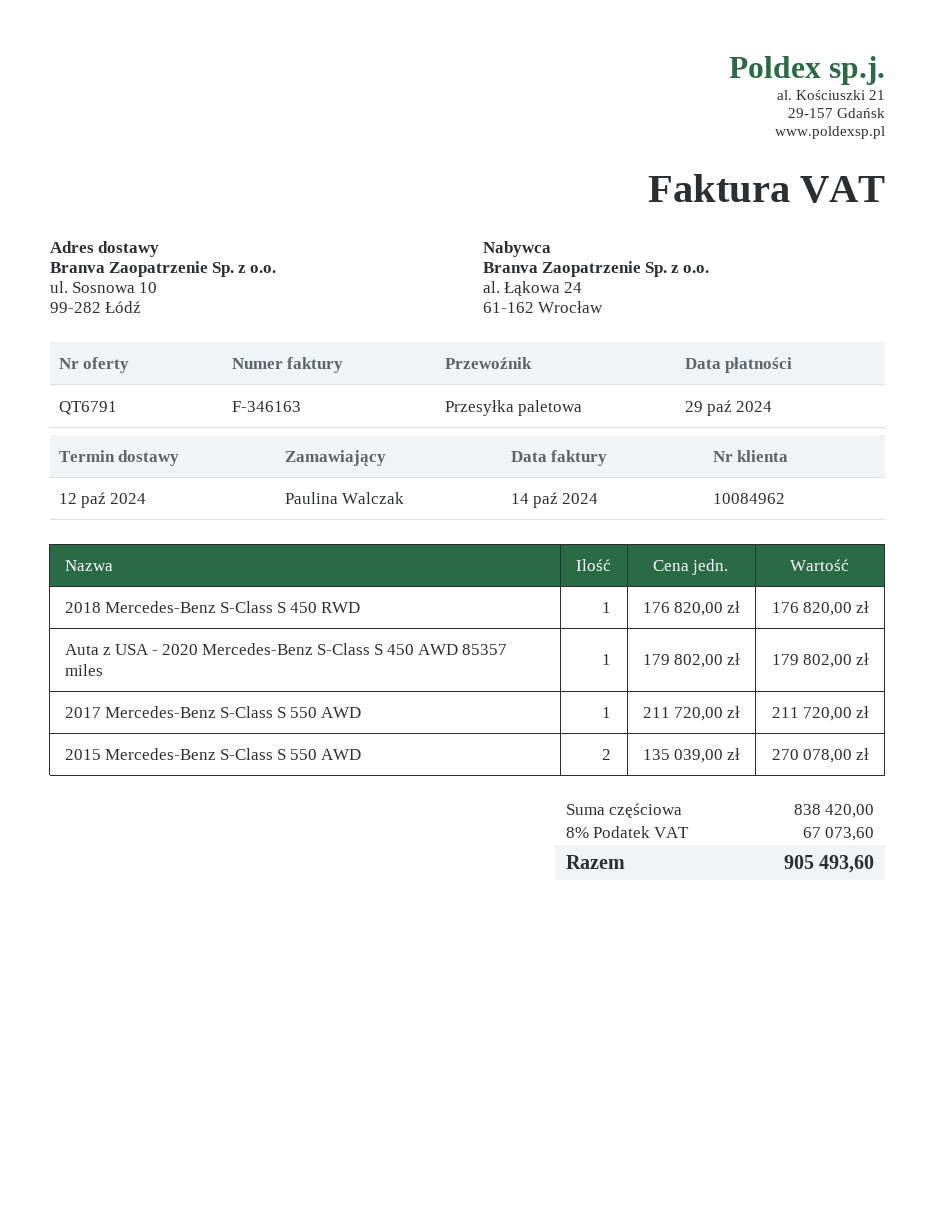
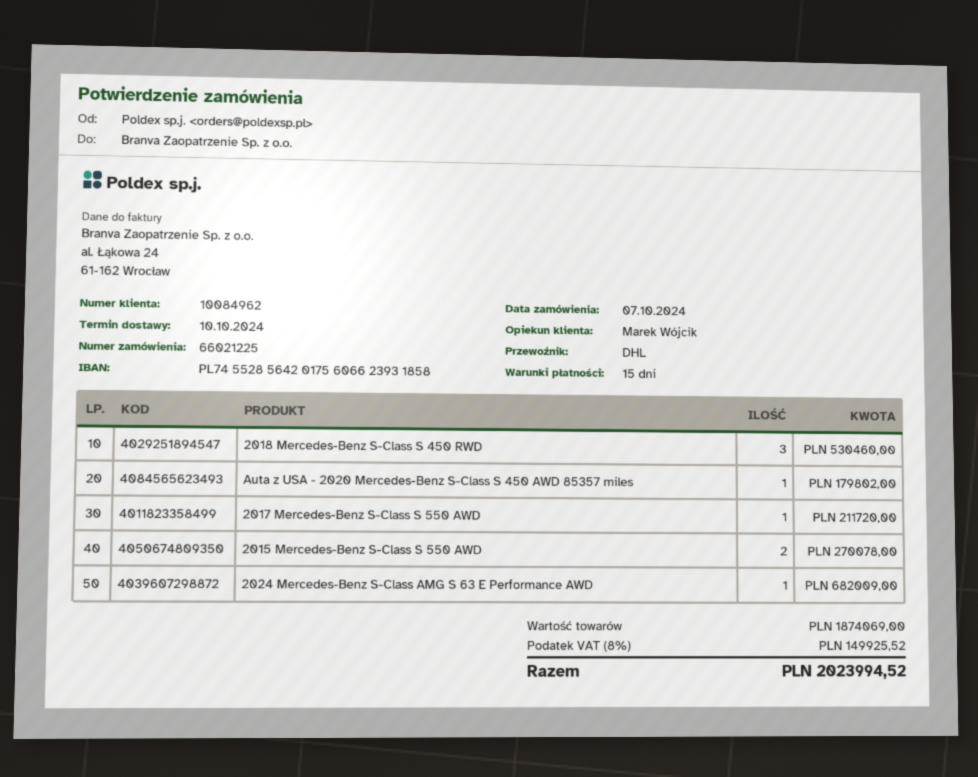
delivery date: 2024-10-12 -> 2024-10-10
shipping method: pallet freight -> DHL
2018 Mercedes-Benz S-Class S 450 RWD: 1 for 176820.00 -> 3 for 530460.00
2024 Mercedes-Benz S-Class AMG S 63 E Performance AWD: none -> 1 for 682009.00
subtotal: 838420.00 -> 1874069.00
tax: 8% = 67073.60 -> 8% = 149925.52
total: 905493.60 -> 2023994.52

